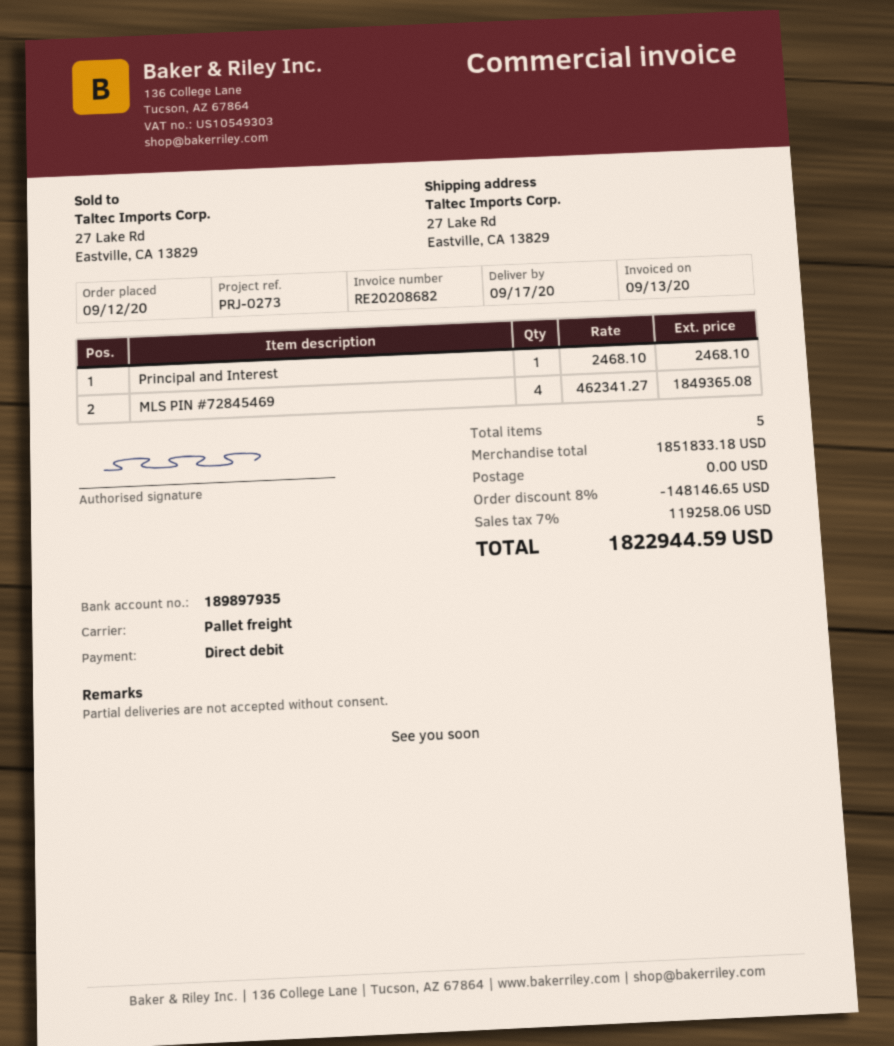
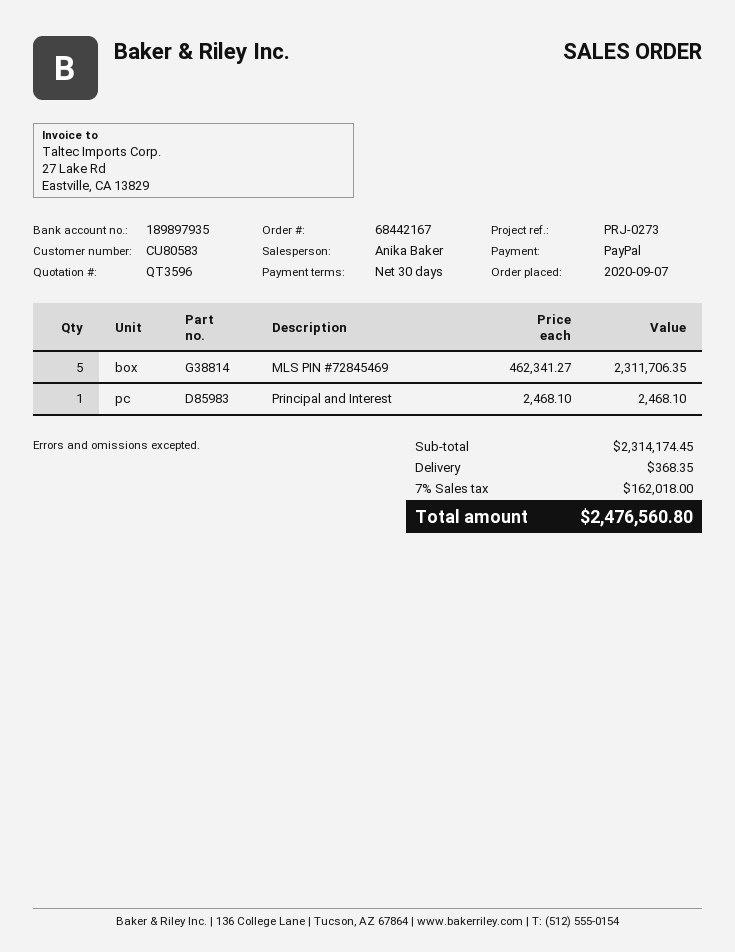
order date: 2020-09-12 -> 2020-09-07
payment method: direct debit -> PayPal
MLS PIN #72845469: 4 x 462341.27 = 1849365.08 -> 5 x 462341.27 = 2311706.35
subtotal: 1851833.18 -> 2314174.45
discount: 8% = 148146.65 -> none
shipping: 0.00 -> 368.35
tax: 7% = 119258.06 -> 7% = 162018.00
total: 1822944.59 -> 2476560.80

